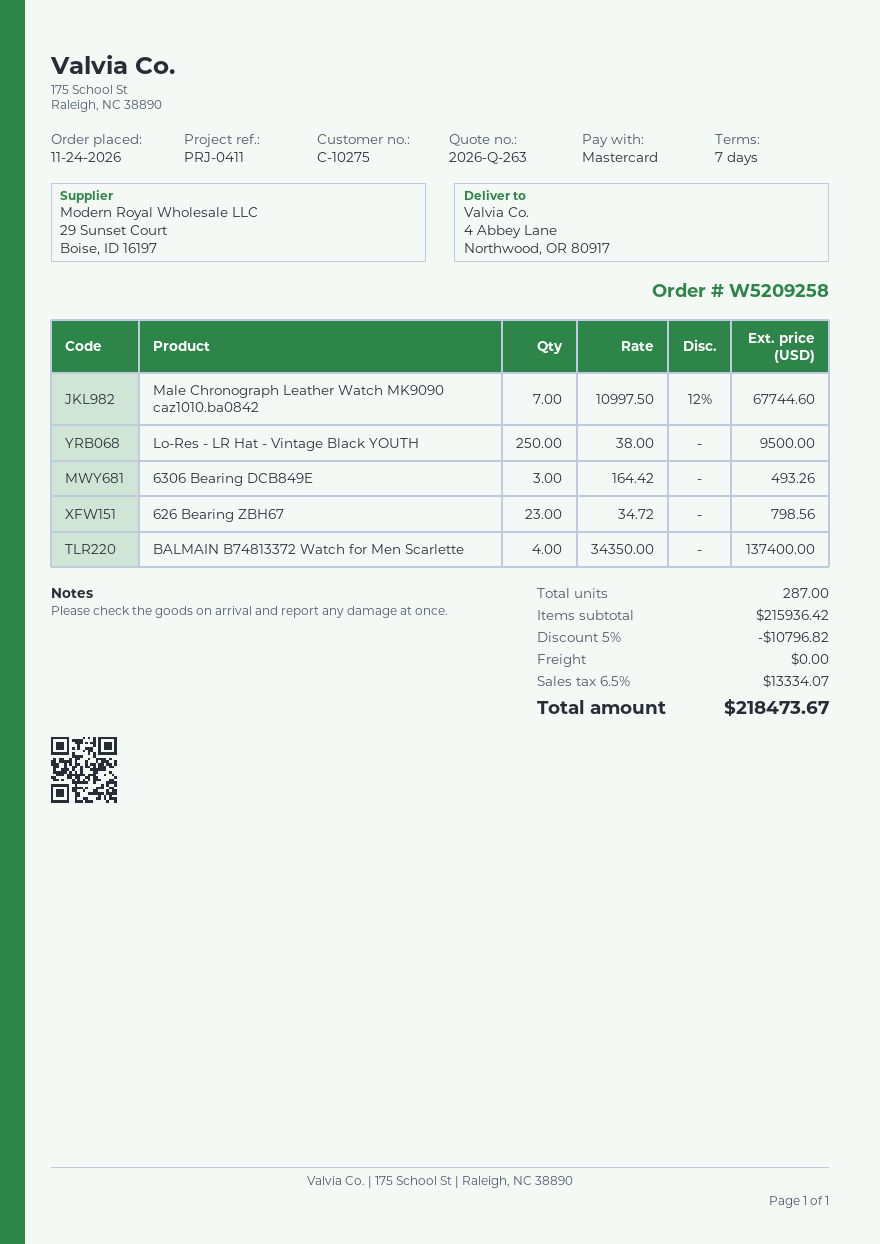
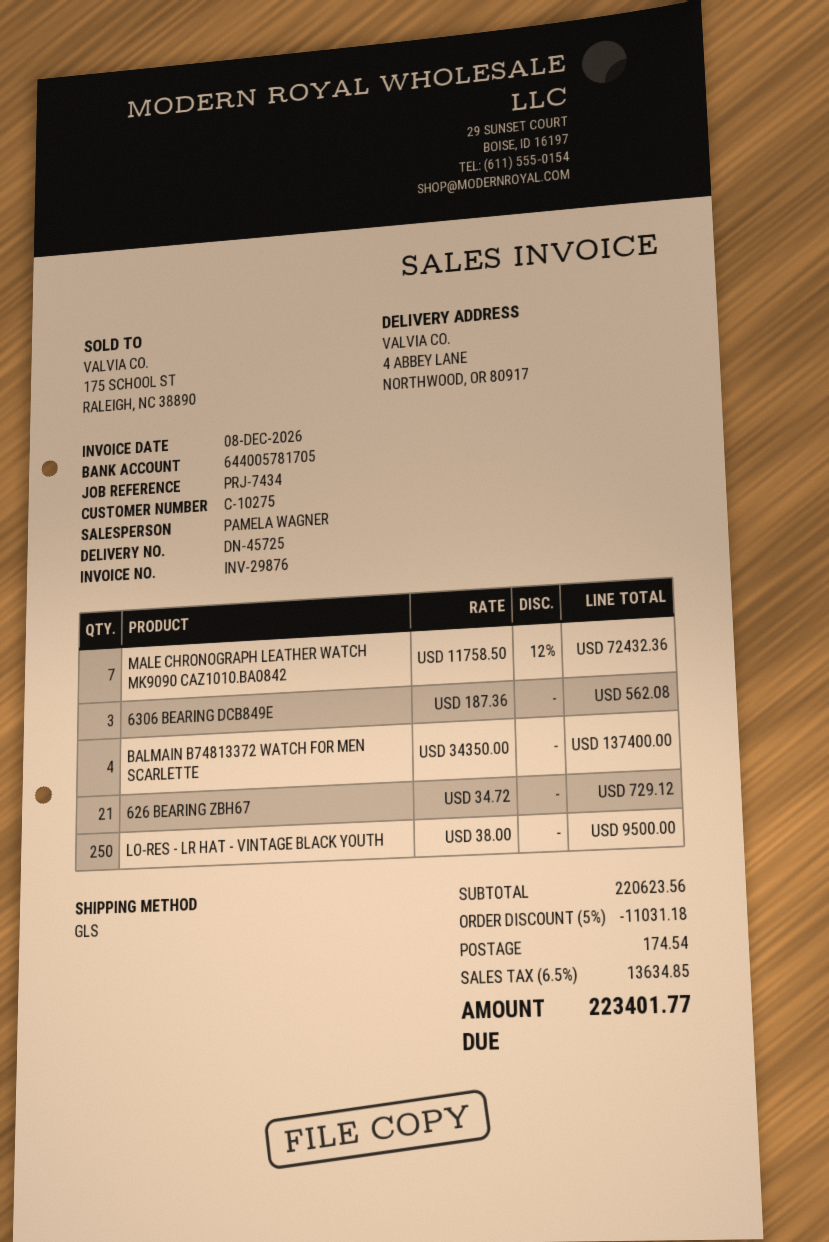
reference: PRJ-0411 -> PRJ-7434
Male Chronograph Leather Watch MK9090 caz1010.ba0842: 7 x 10997.50 - 12% = 67744.60 -> 7 x 11758.50 - 12% = 72432.36
6306 Bearing DCB849E: 3 x 164.42 = 493.26 -> 3 x 187.36 = 562.08
626 Bearing ZBH67: 23 x 34.72 = 798.56 -> 21 x 34.72 = 729.12
subtotal: 215936.42 -> 220623.56
discount: 5% = 10796.82 -> 5% = 11031.18
shipping: 0.00 -> 174.54
tax: 6.5% = 13334.07 -> 6.5% = 13634.85
total: 218473.67 -> 223401.77

